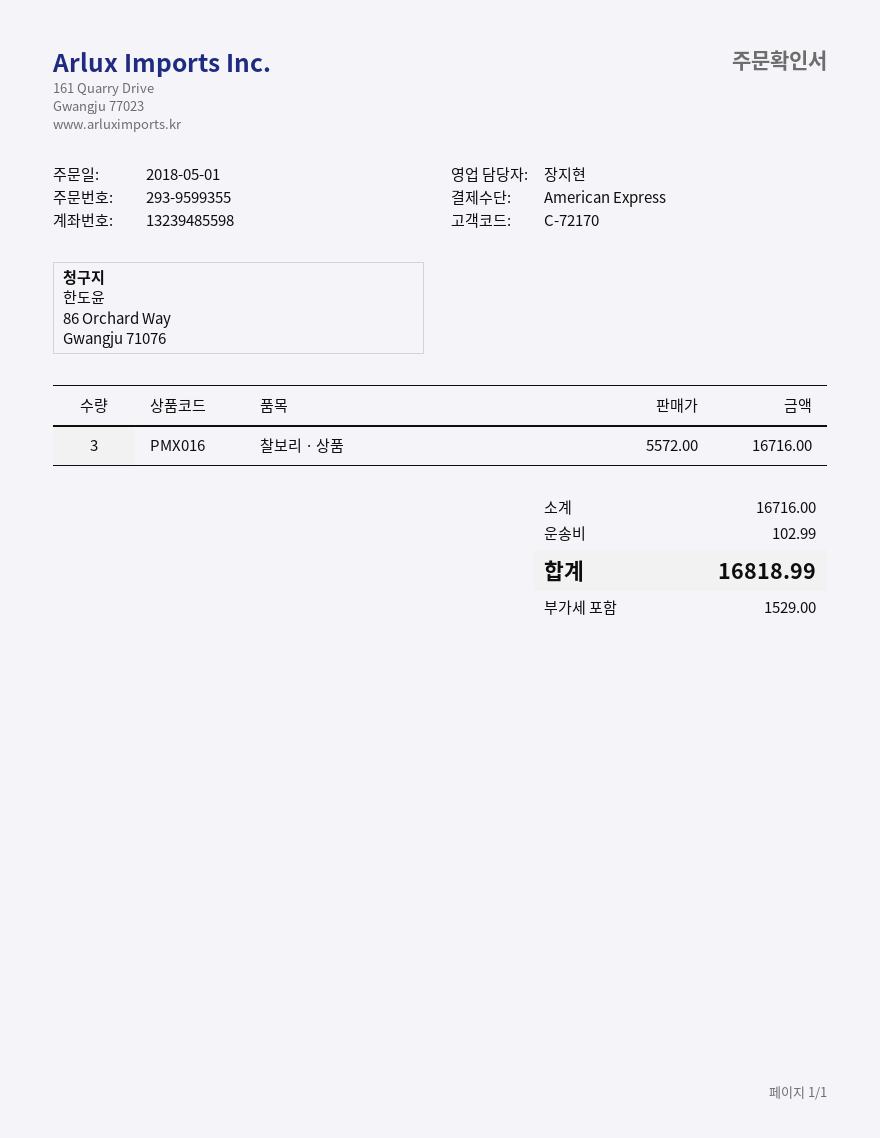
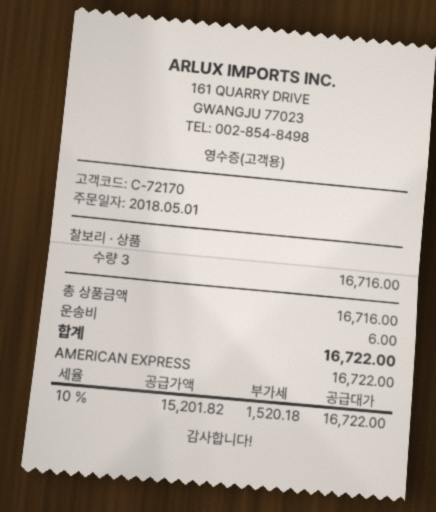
shipping: 102.99 -> 6.00
tax: 1529.00 -> 1520.18
total: 16818.99 -> 16722.00

